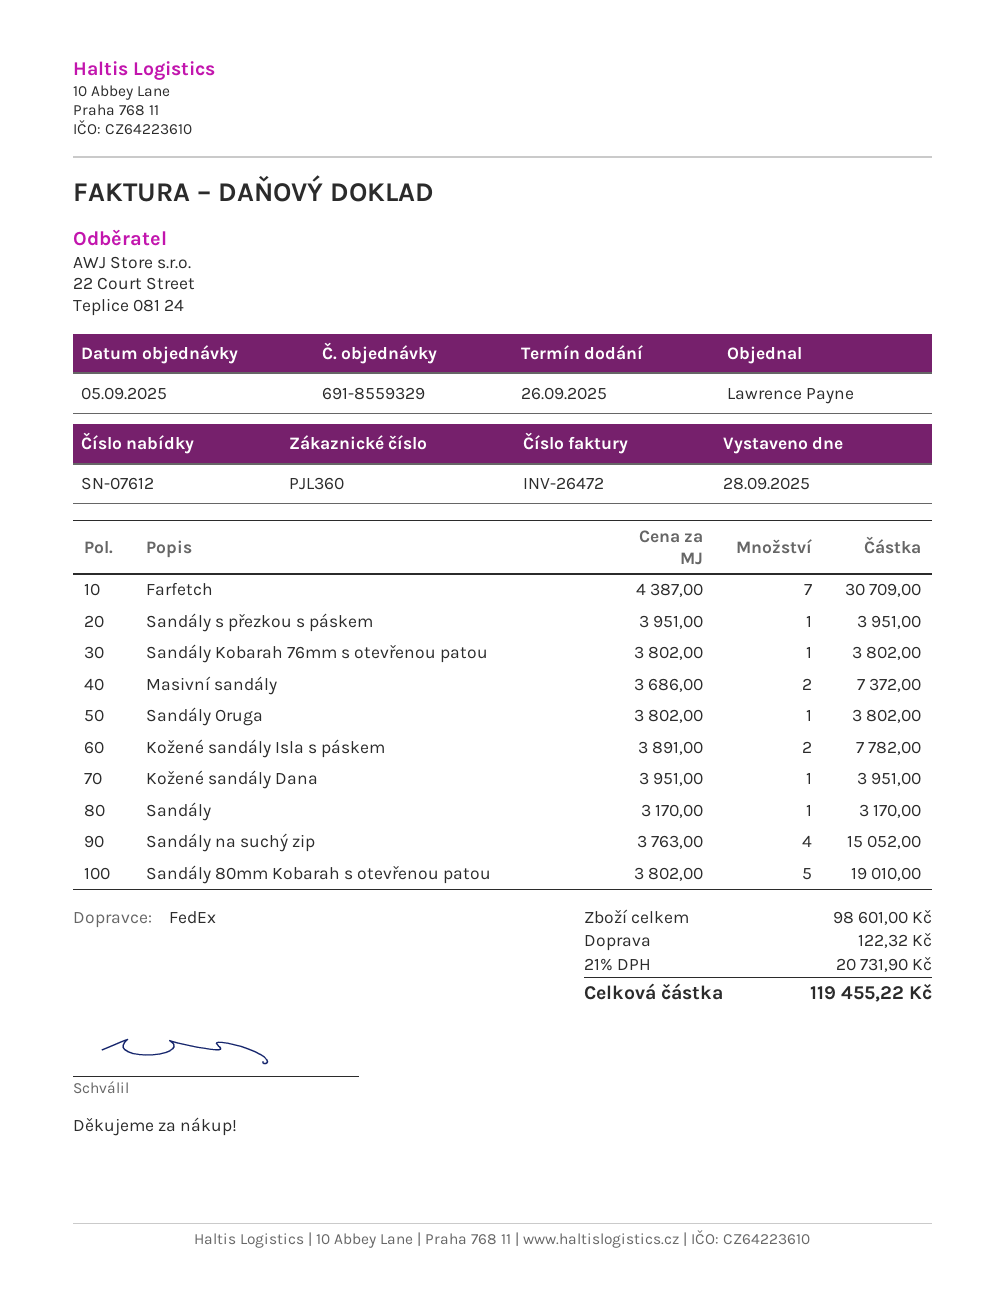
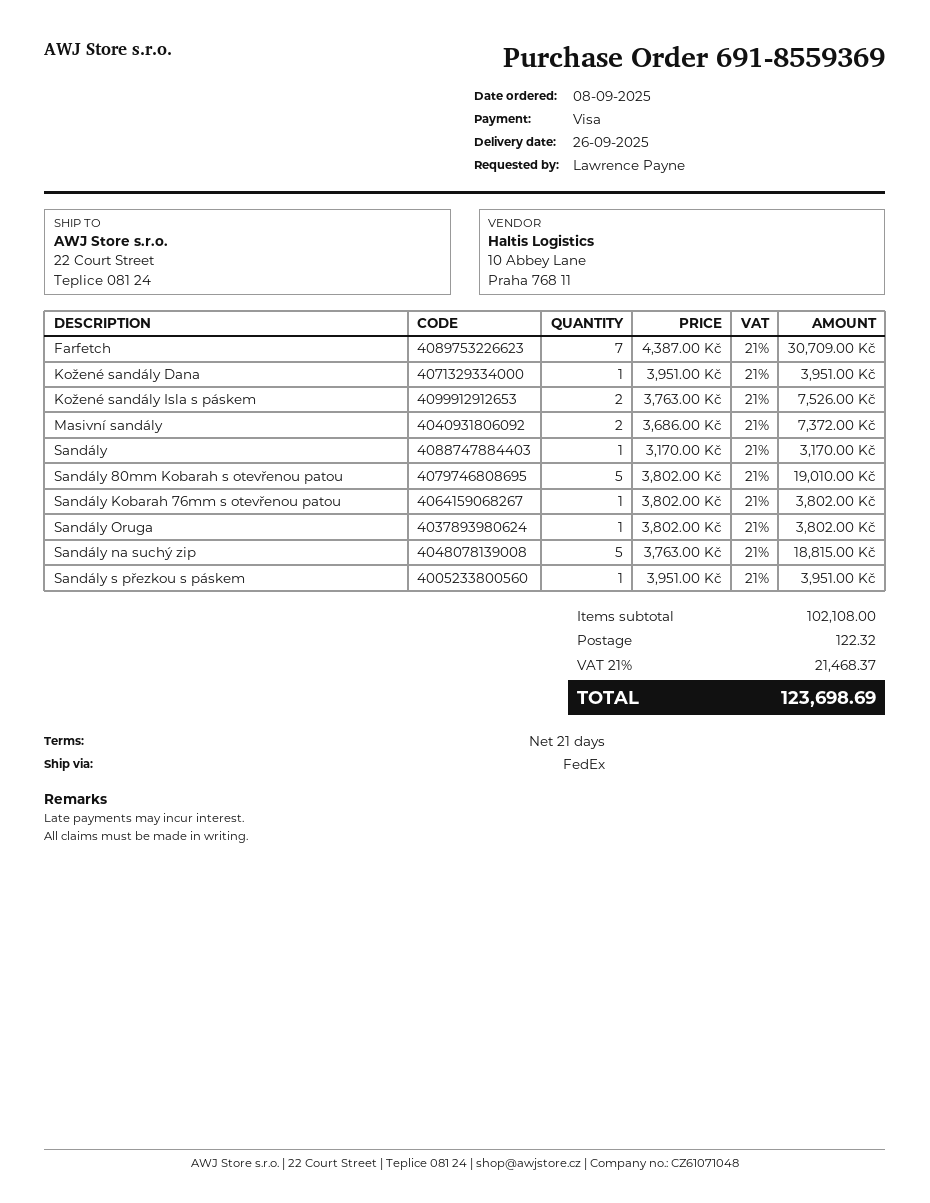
order number: 691-8559329 -> 691-8559369
order date: 2025-09-05 -> 2025-09-08
Kožené sandály Isla s páskem: 2 x 3891.00 = 7782.00 -> 2 x 3763.00 = 7526.00
Sandály na suchý zip: 4 x 3763.00 = 15052.00 -> 5 x 3763.00 = 18815.00
subtotal: 98601.00 -> 102108.00
tax: 21% = 20731.90 -> 21% = 21468.37
total: 119455.22 -> 123698.69

